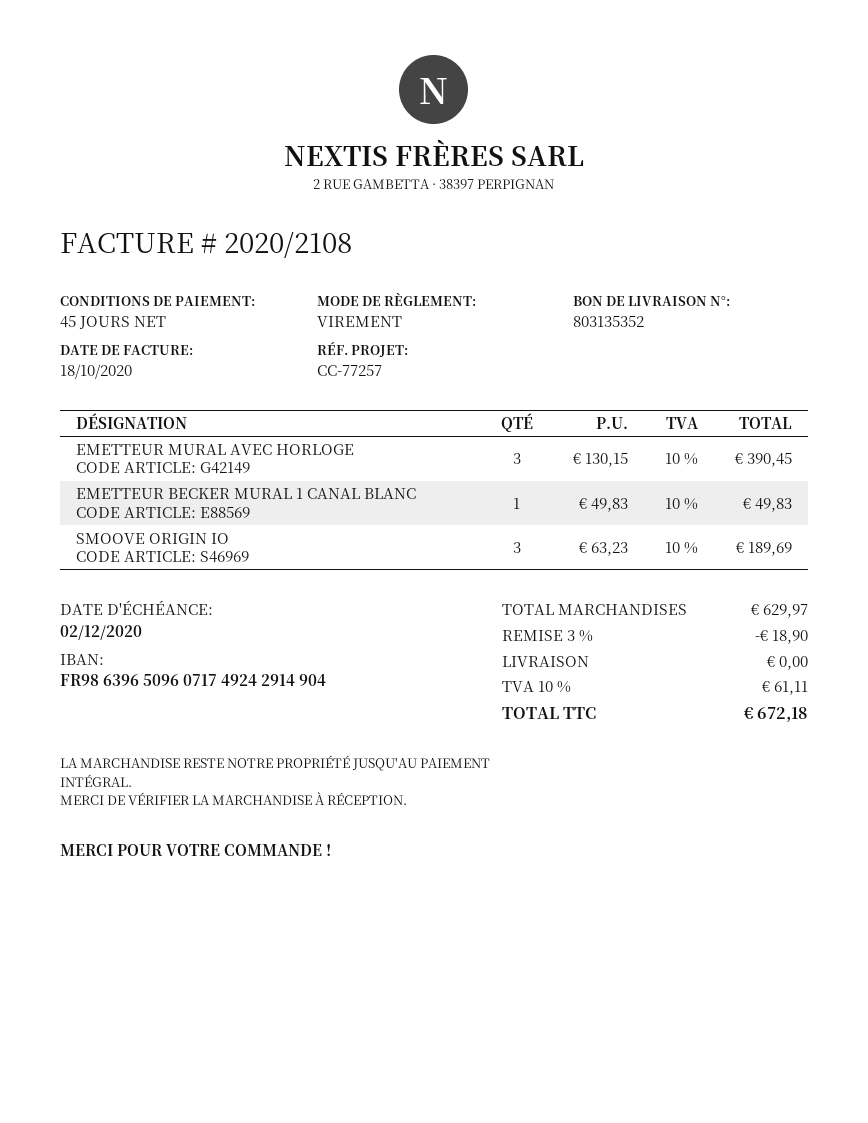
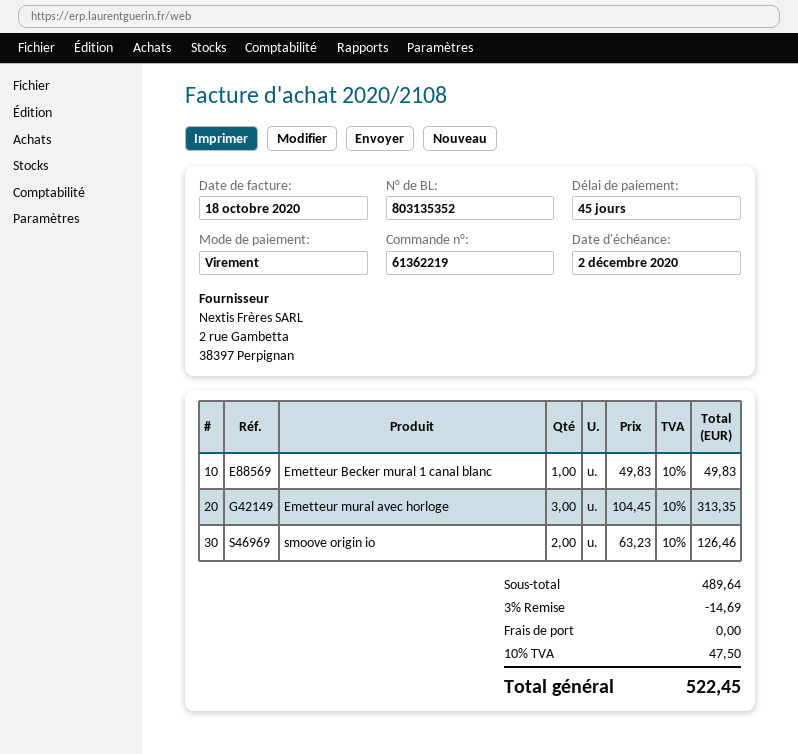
EMETTEUR MURAL AVEC HORLOGE: 3 x 130.15 = 390.45 -> 3 x 104.45 = 313.35
SMOOVE ORIGIN IO: 3 x 63.23 = 189.69 -> 2 x 63.23 = 126.46
subtotal: 629.97 -> 489.64
discount: 3% = 18.90 -> 3% = 14.69
tax: 10% = 61.11 -> 10% = 47.50
total: 672.18 -> 522.45

